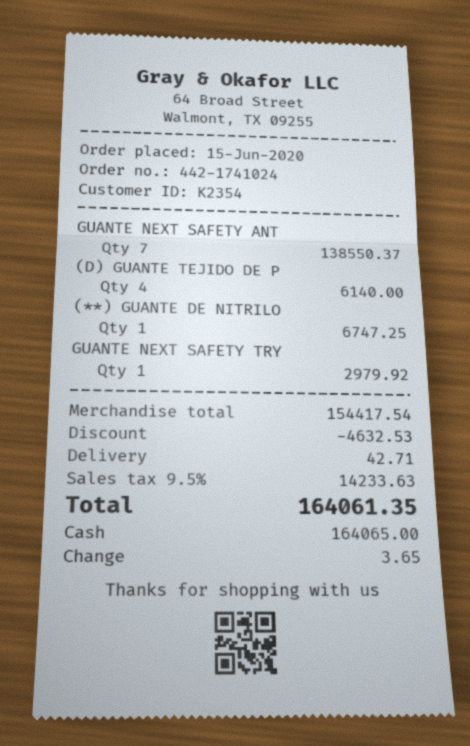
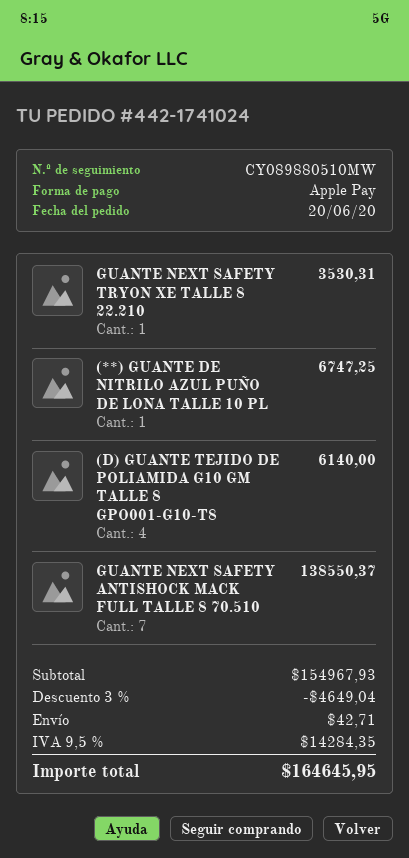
order date: 2020-06-15 -> 2020-06-20
payment method: cash -> Apple Pay
GUANTE NEXT SAFETY TRY: 1 for 2979.92 -> 1 for 3530.31
subtotal: 154417.54 -> 154967.93
discount: 4632.53 -> 4649.04
tax: 9.5% = 14233.63 -> 9.5% = 14284.35
total: 164061.35 -> 164645.95

